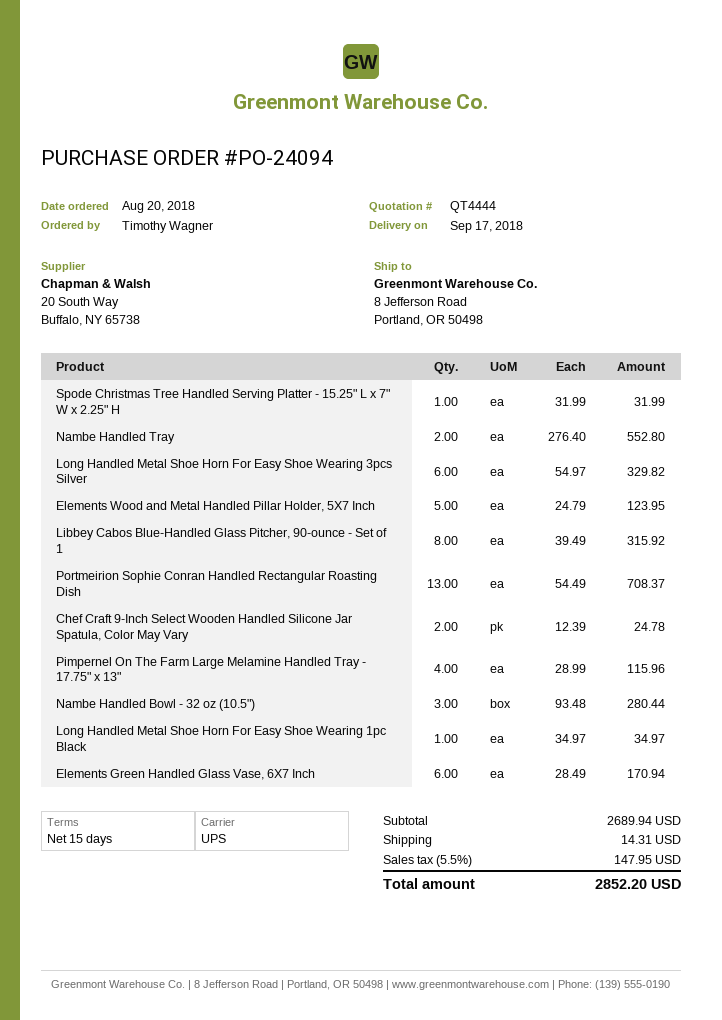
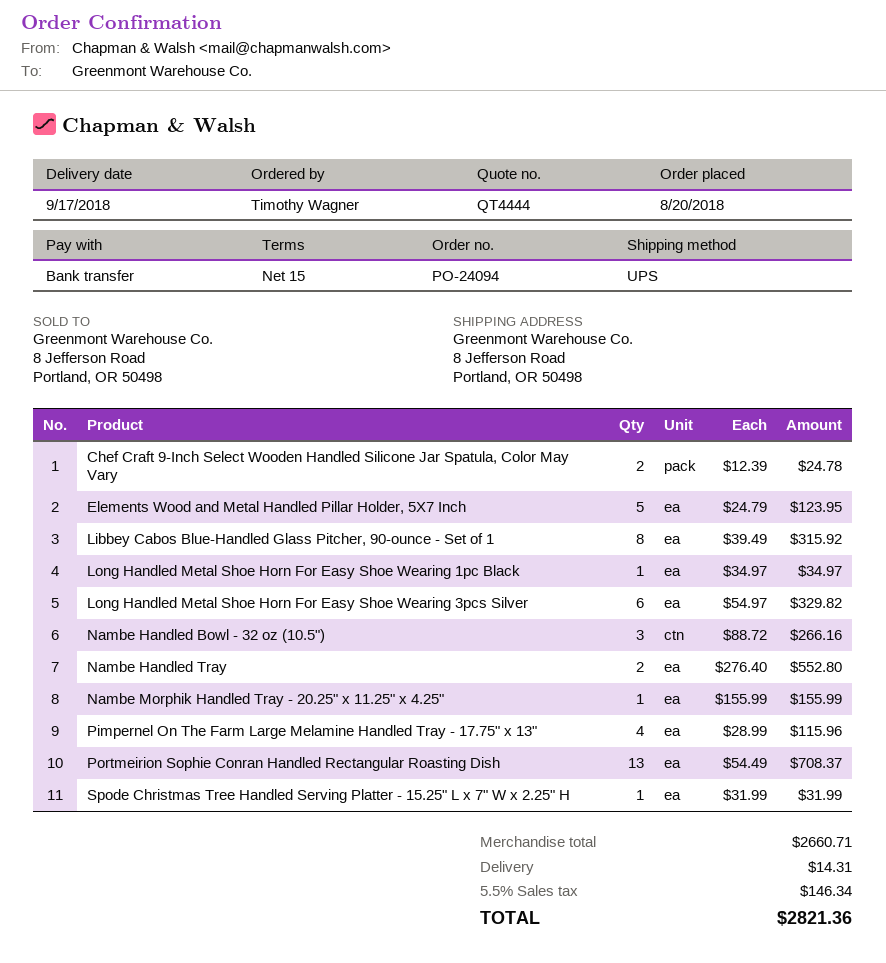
Nambe Handled Bowl - 32 oz (10.5"): 3 x 93.48 = 280.44 -> 3 x 88.72 = 266.16
Elements Green Handled Glass Vase, 6X7 Inch: 6 x 28.49 = 170.94 -> none
Nambe Morphik Handled Tray - 20.25" x 11.25" x 4.25": none -> 1 x 155.99 = 155.99
subtotal: 2689.94 -> 2660.71
tax: 5.5% = 147.95 -> 5.5% = 146.34
total: 2852.20 -> 2821.36

